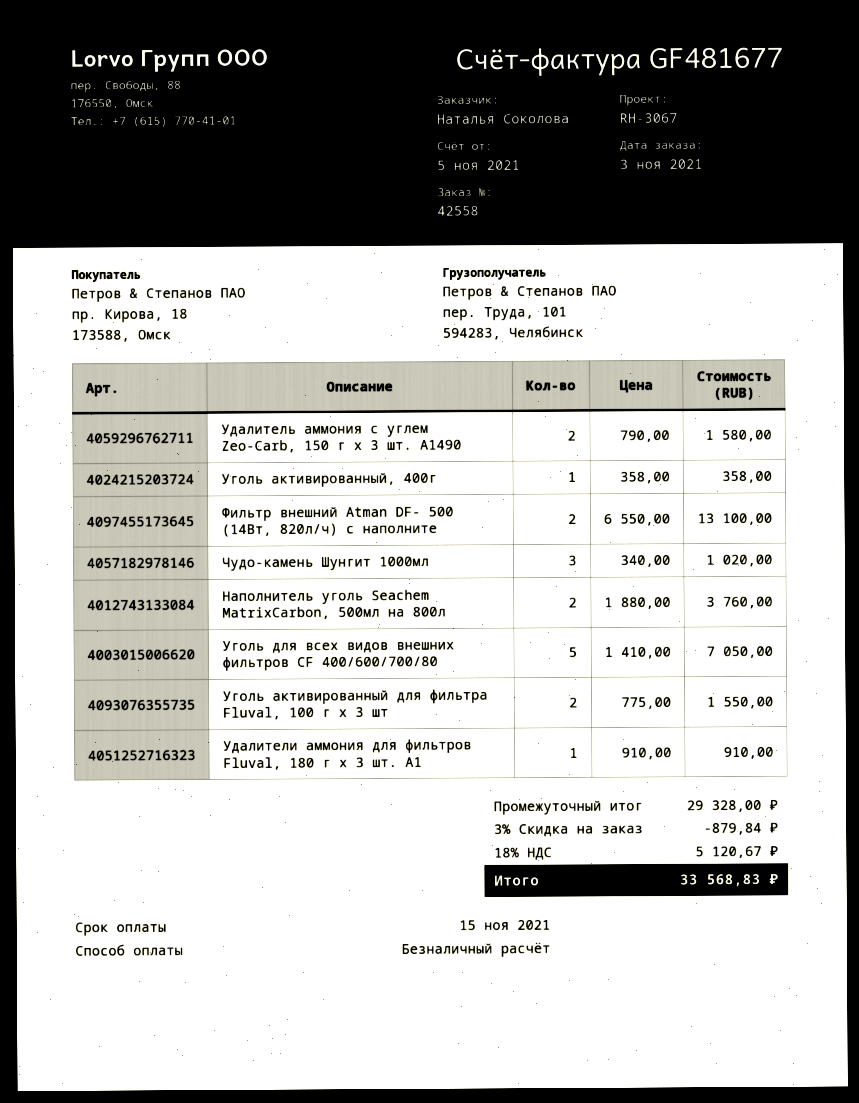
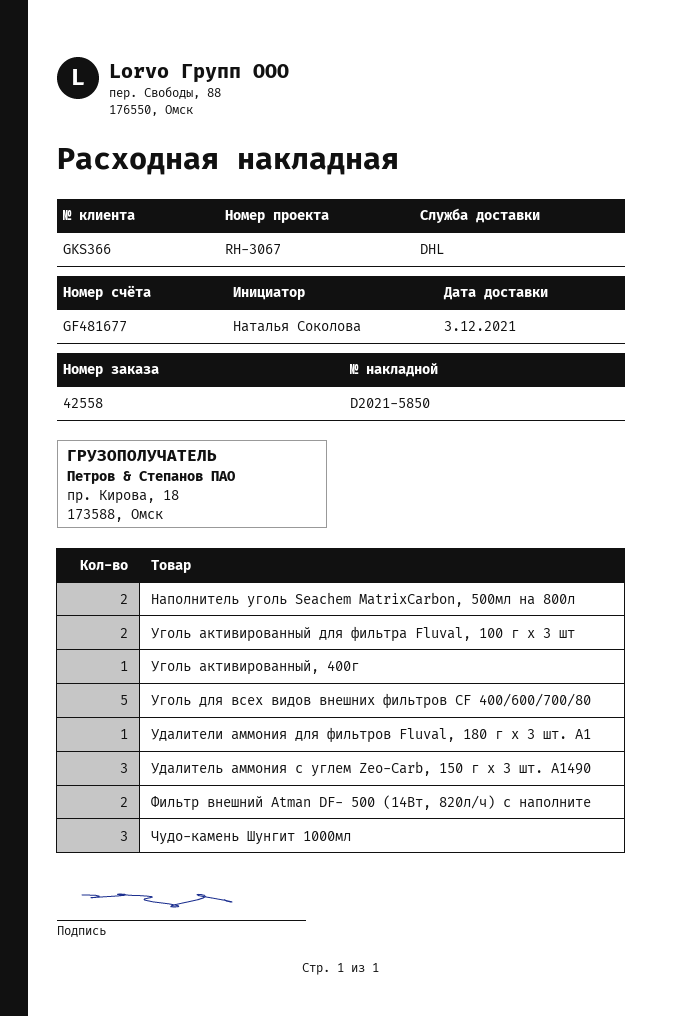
ship to: пер. Труда, 101, 594283, Челябинск -> пр. Кирова, 18, 173588, Омск
Удалитель аммония с углем Zeo-Carb, 150 г х 3 шт. A1490: 2 -> 3

